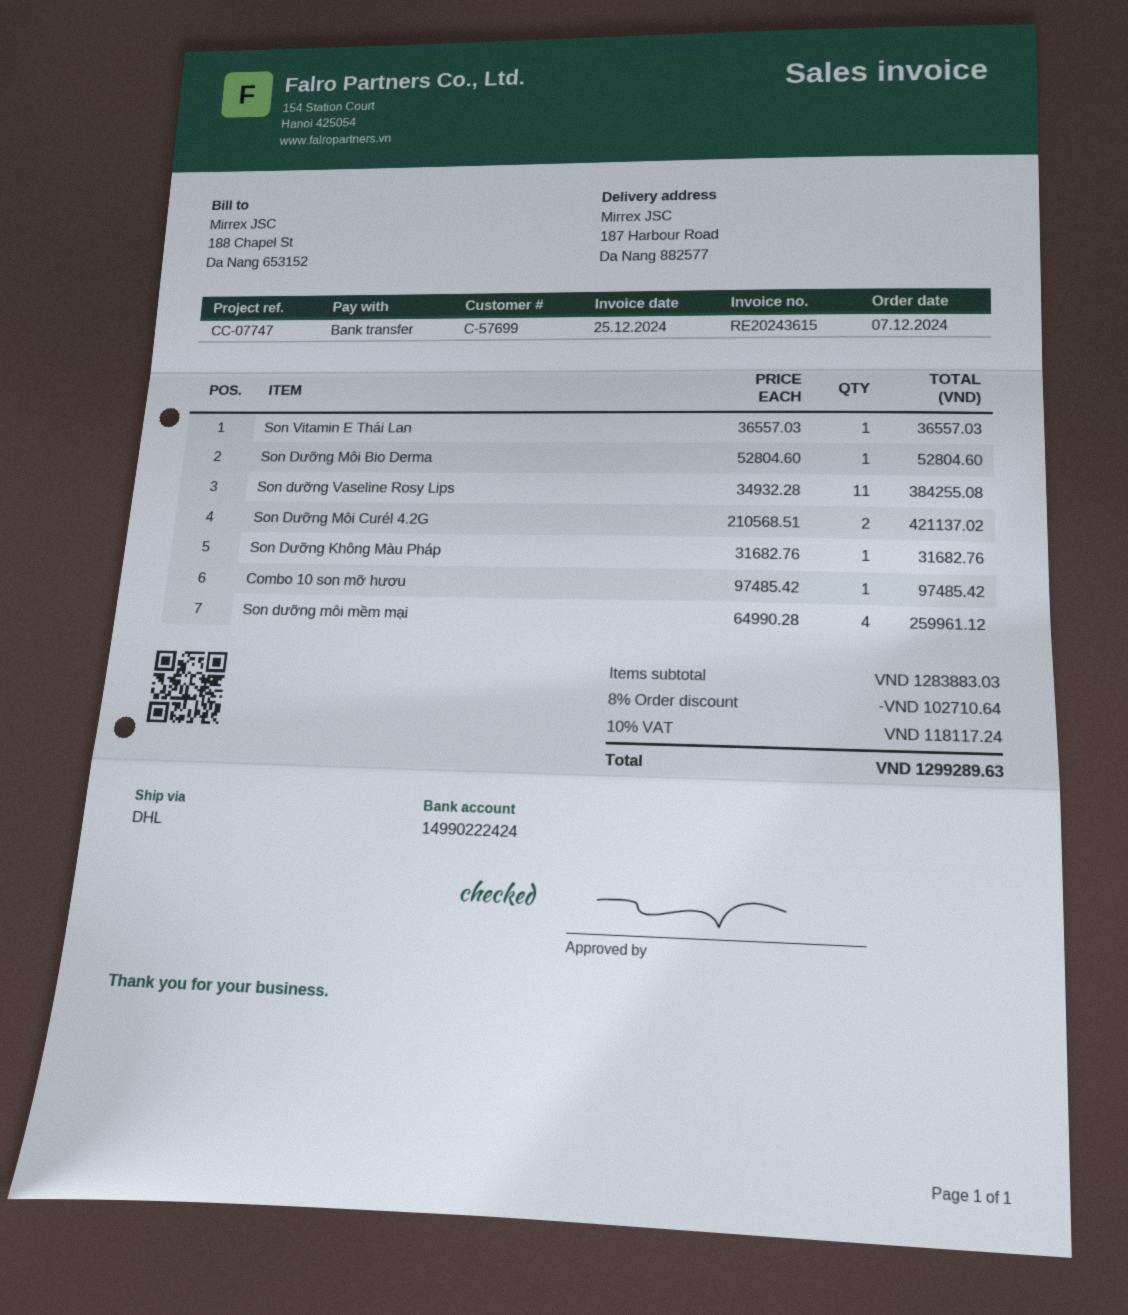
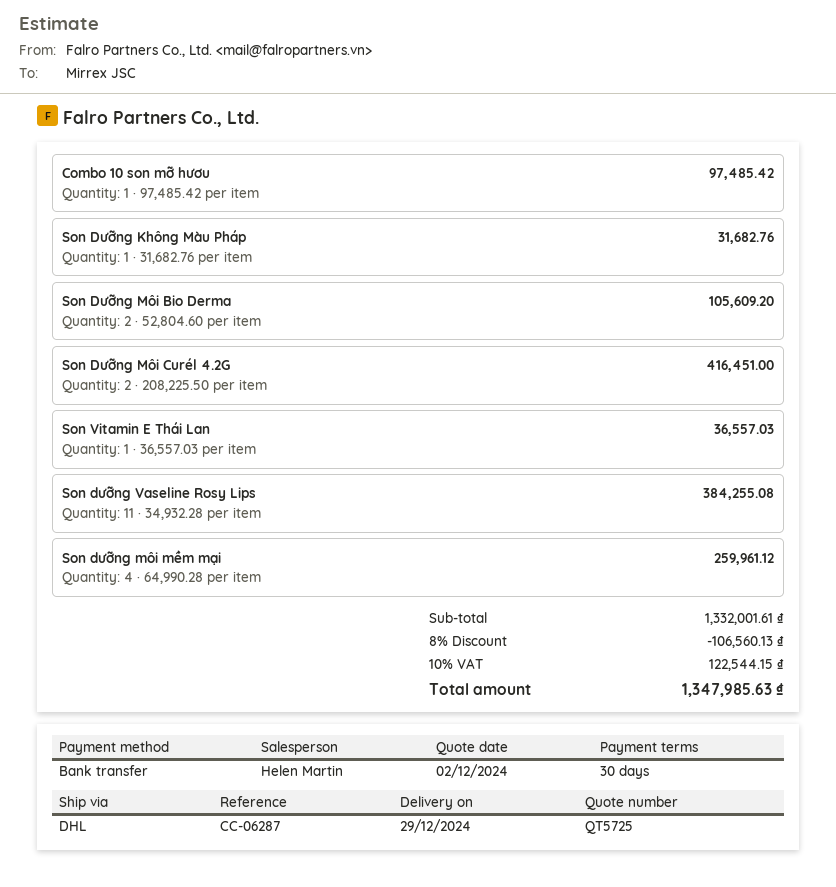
reference: CC-07747 -> CC-06287
Son Dưỡng Môi Bio Derma: 1 x 52804.60 = 52804.60 -> 2 x 52804.60 = 105609.20
Son Dưỡng Môi Curél 4.2G: 2 x 210568.51 = 421137.02 -> 2 x 208225.50 = 416451.00
subtotal: 1283883.03 -> 1332001.61
discount: 8% = 102710.64 -> 8% = 106560.13
tax: 10% = 118117.24 -> 10% = 122544.15
total: 1299289.63 -> 1347985.63

